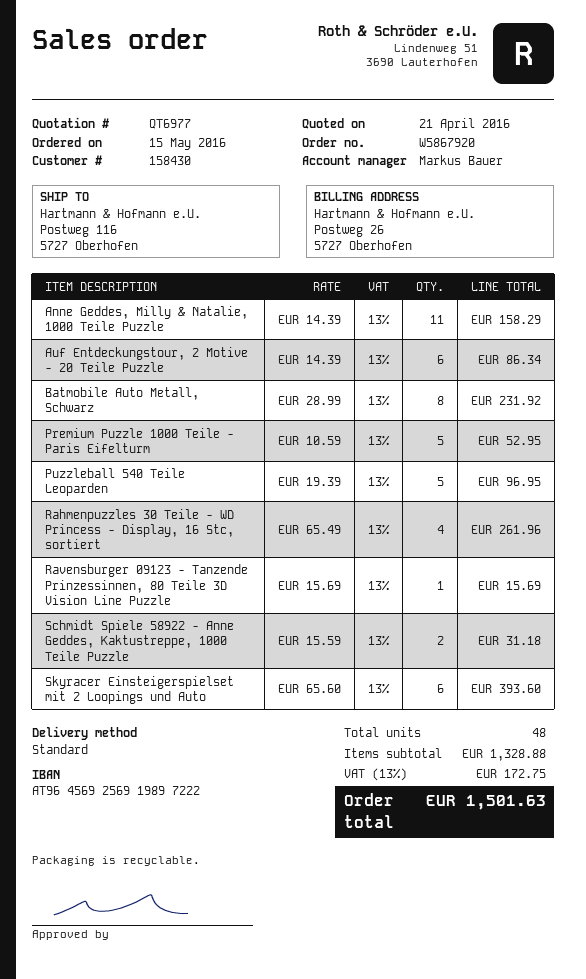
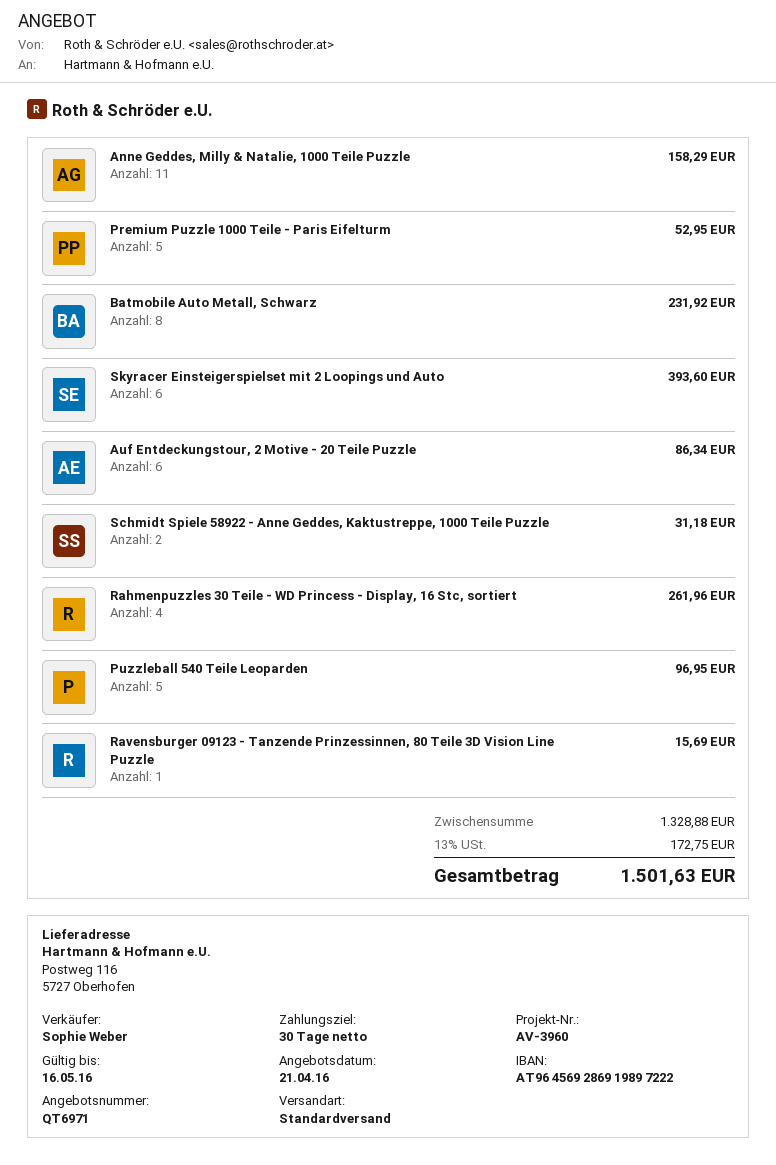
quote number: QT6977 -> QT6971
sales rep: Markus Bauer -> Sophie Weber
bank account: AT964569256919897222 -> AT964569286919897222

